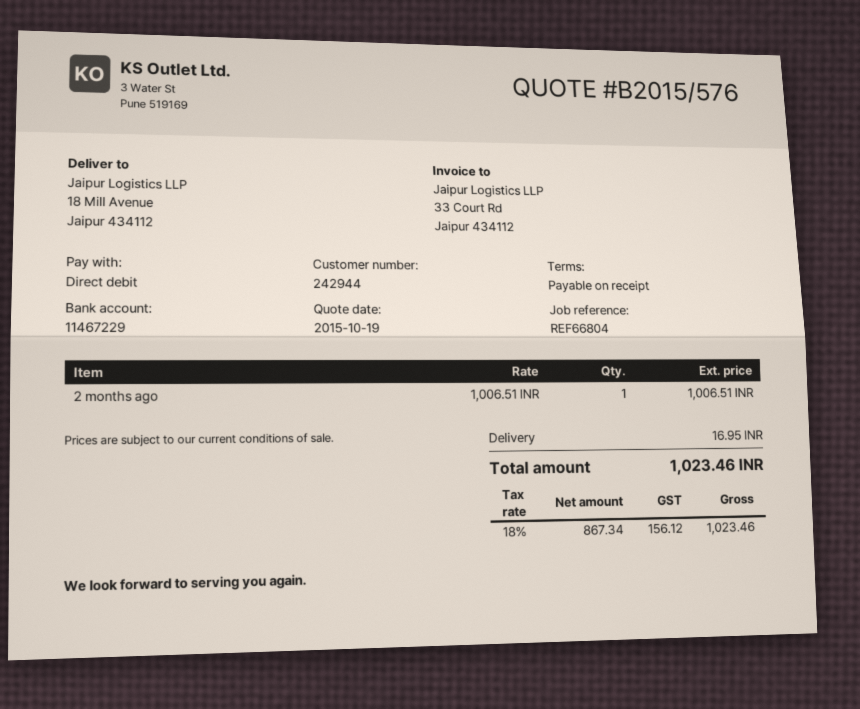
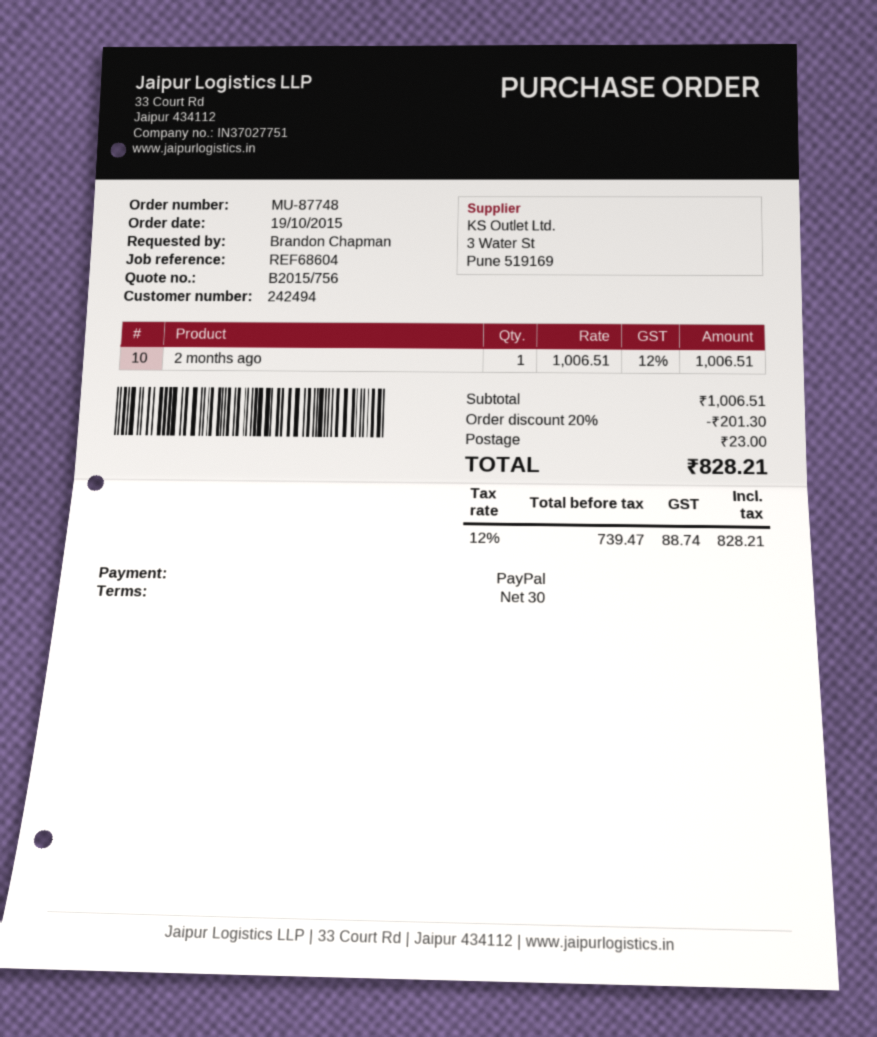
quote number: B2015/576 -> B2015/756
payment terms: on receipt -> 30 days
customer number: 242944 -> 242494
reference: REF66804 -> REF68604
payment method: direct debit -> PayPal
discount: none -> 20% = 201.30
shipping: 16.95 -> 23.00
net: 867.34 -> 739.47
tax: 18% = 156.12 -> 12% = 88.74
total: 1023.46 -> 828.21

